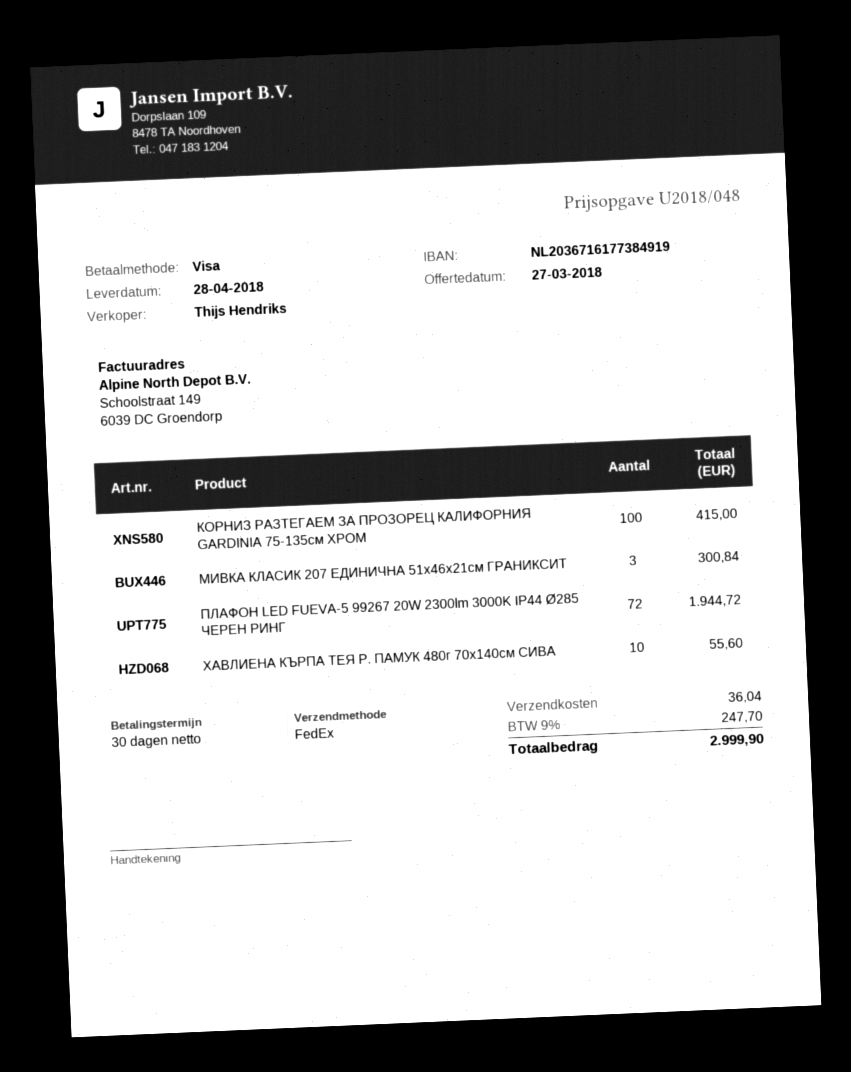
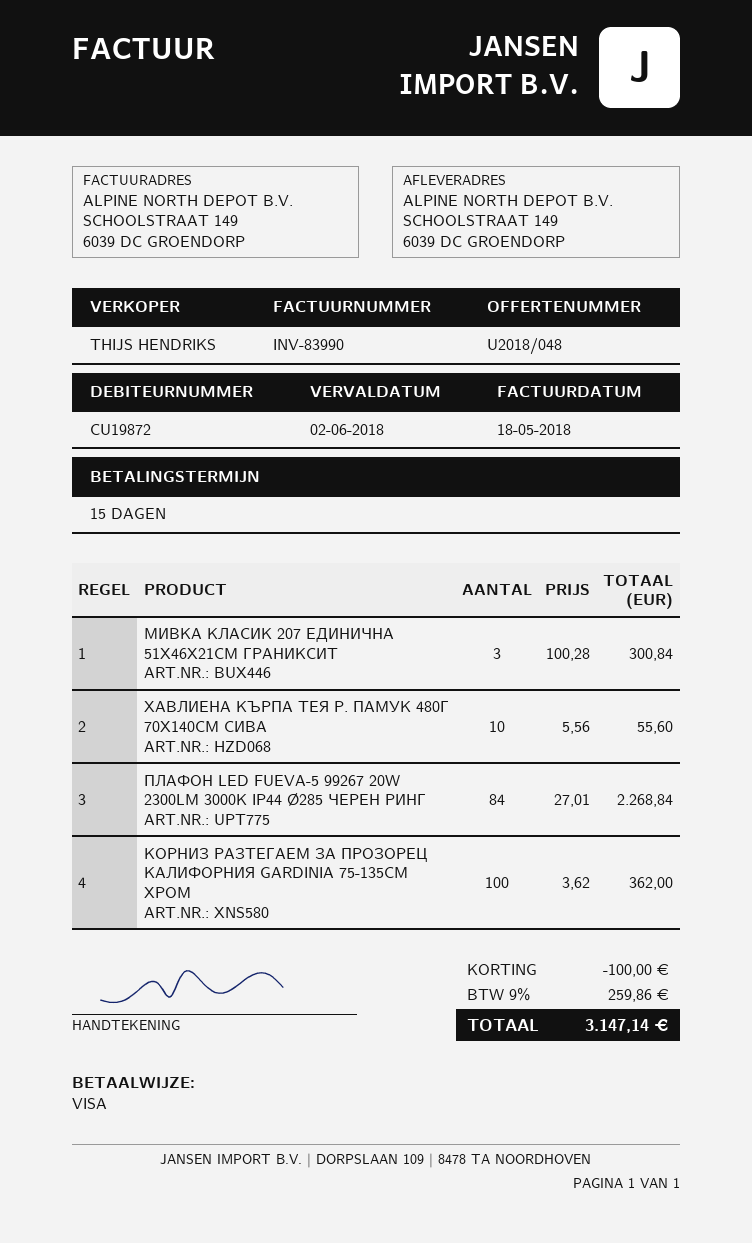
payment terms: 30 days -> 15 days
КОРНИЗ РАЗТЕГАЕМ ЗА ПРОЗОРЕЦ КАЛИФОРНИЯ GARDINIA 75-135см ХРОМ: 100 for 415.00 -> 100 for 362.00
ПЛАФОН LED FUEVA-5 99267 20W 2300lm 3000K IP44 Ø285 ЧЕРЕН РИНГ: 72 for 1944.72 -> 84 for 2268.84
discount: none -> 100.00
shipping: 36.04 -> none
tax: 9% = 247.70 -> 9% = 259.86
total: 2999.90 -> 3147.14

